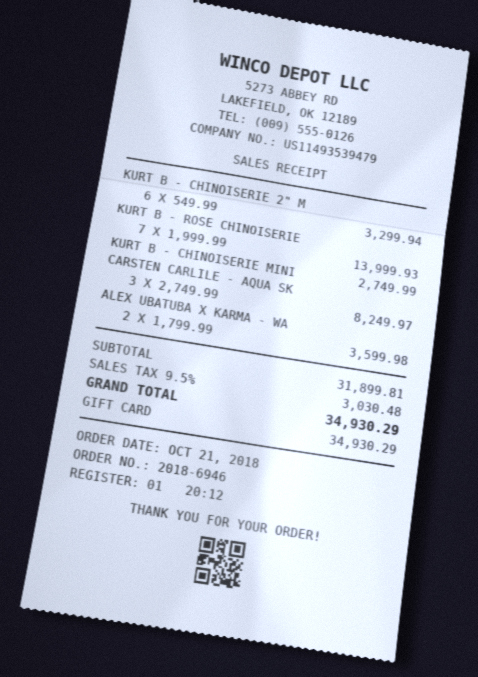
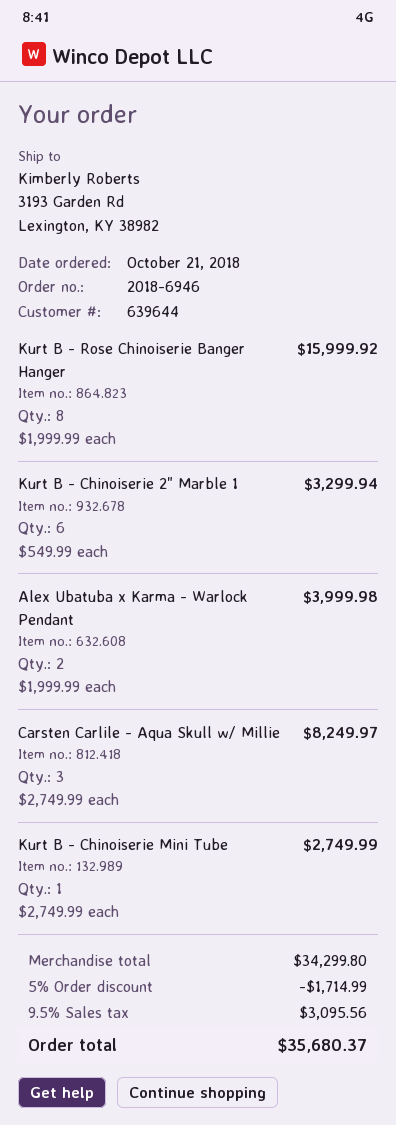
KURT B - ROSE CHINOISERIE: 7 x 1999.99 = 13999.93 -> 8 x 1999.99 = 15999.92
ALEX UBATUBA X KARMA - WA: 2 x 1799.99 = 3599.98 -> 2 x 1999.99 = 3999.98
subtotal: 31899.81 -> 34299.80
discount: none -> 5% = 1714.99
tax: 9.5% = 3030.48 -> 9.5% = 3095.56
total: 34930.29 -> 35680.37

